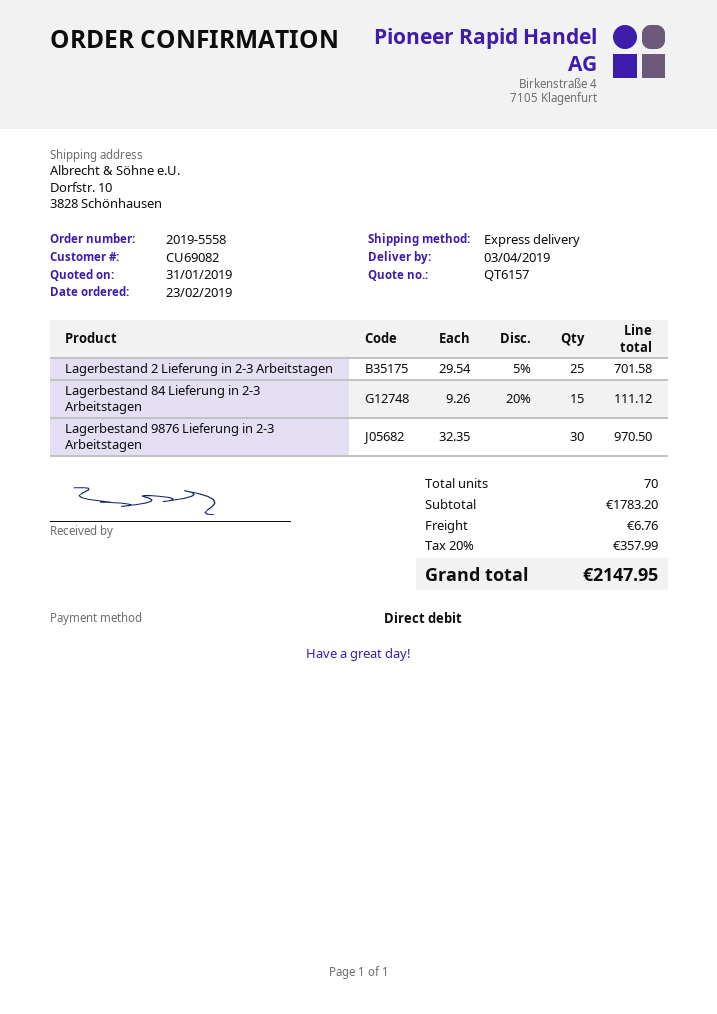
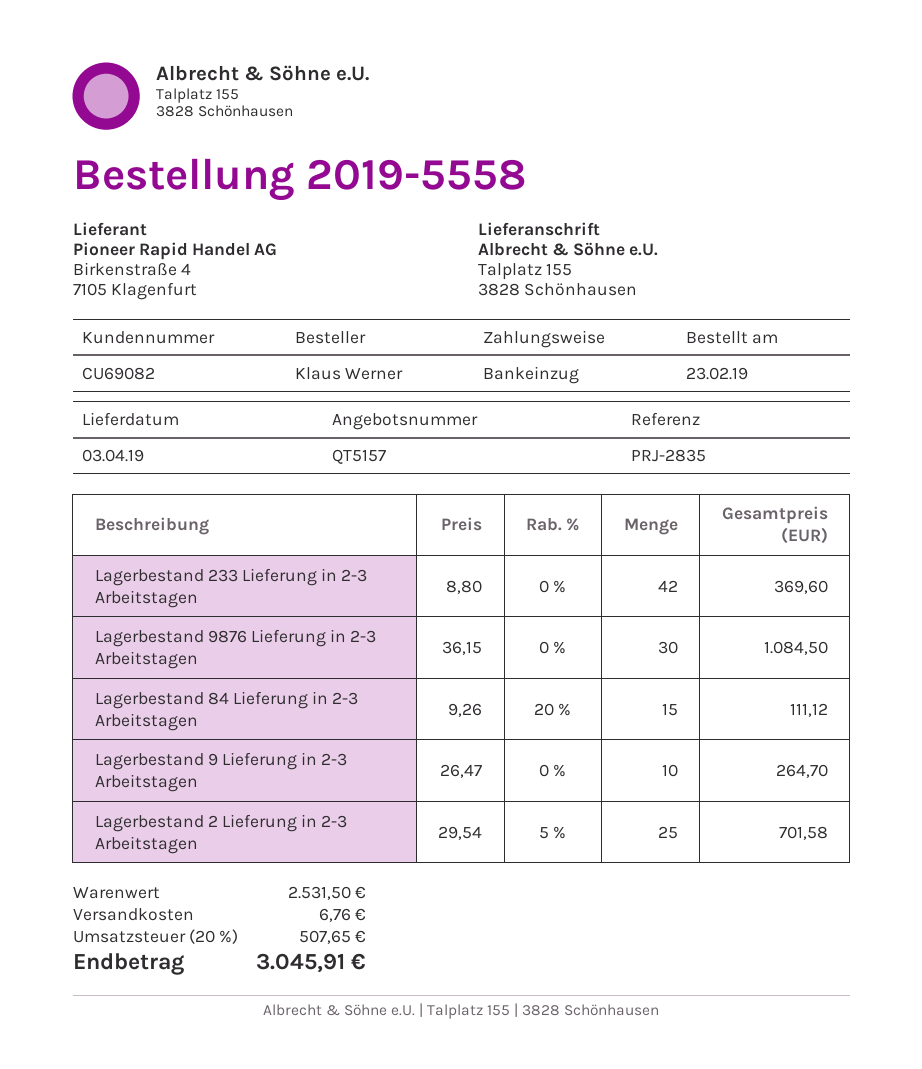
quote number: QT6157 -> QT5157
ship to: Dorfstr. 10, 3828 Schönhausen -> Talplatz 155, 3828 Schönhausen
Lagerbestand 9876 Lieferung in 2-3 Arbeitstagen: 30 x 32.35 = 970.50 -> 30 x 36.15 = 1084.50
Lagerbestand 233 Lieferung in 2-3 Arbeitstagen: none -> 42 x 8.80 = 369.60
Lagerbestand 9 Lieferung in 2-3 Arbeitstagen: none -> 10 x 26.47 = 264.70
subtotal: 1783.20 -> 2531.50
tax: 20% = 357.99 -> 20% = 507.65
total: 2147.95 -> 3045.91

